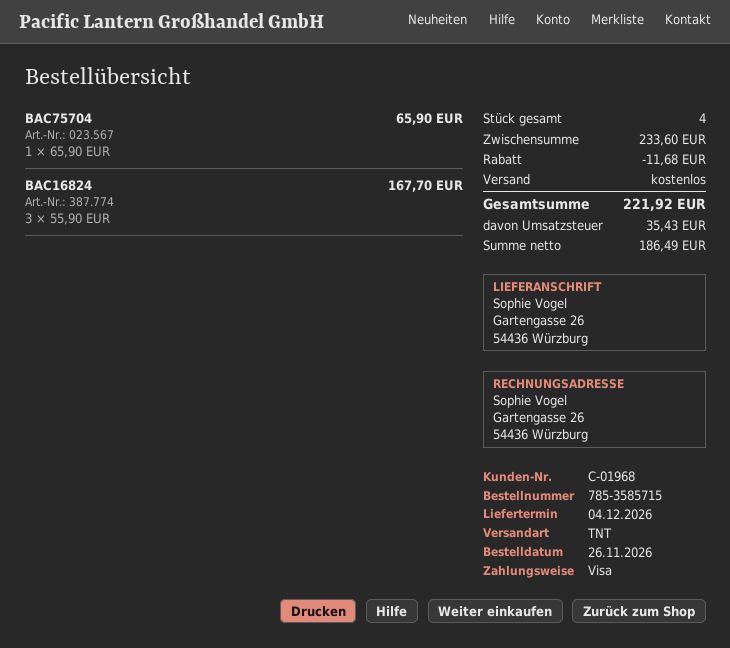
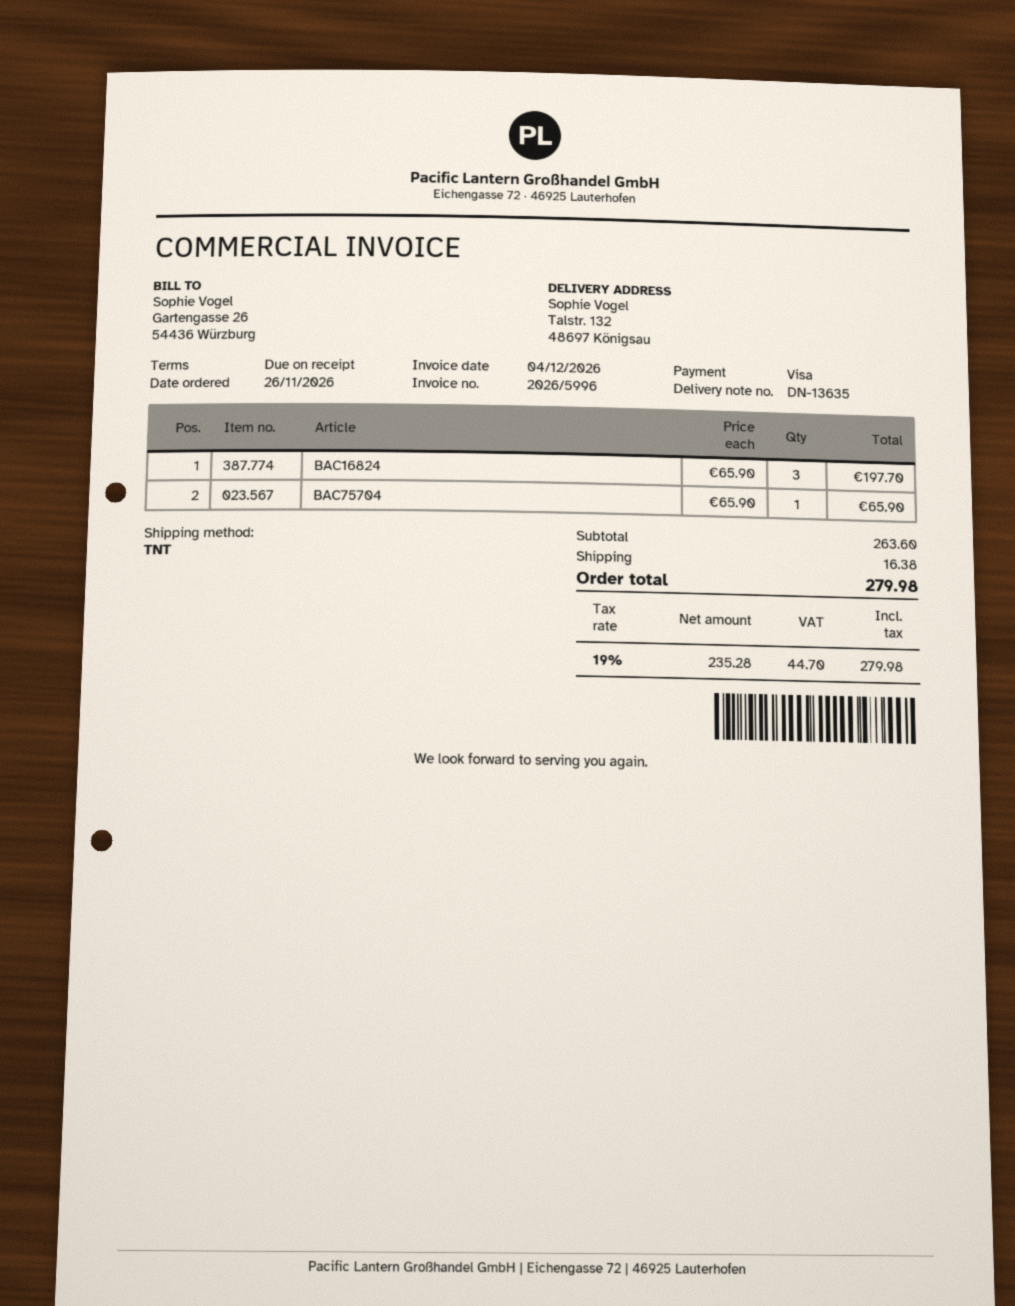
ship to: Gartengasse 26, 54436 Würzburg -> Talstr. 132, 48697 Königsau
BAC16824: 3 x 55.90 = 167.70 -> 3 x 65.90 = 197.70
subtotal: 233.60 -> 263.60
discount: 11.68 -> none
shipping: 0.00 -> 16.38
net: 186.49 -> 235.28
tax: 35.43 -> 44.70
total: 221.92 -> 279.98

